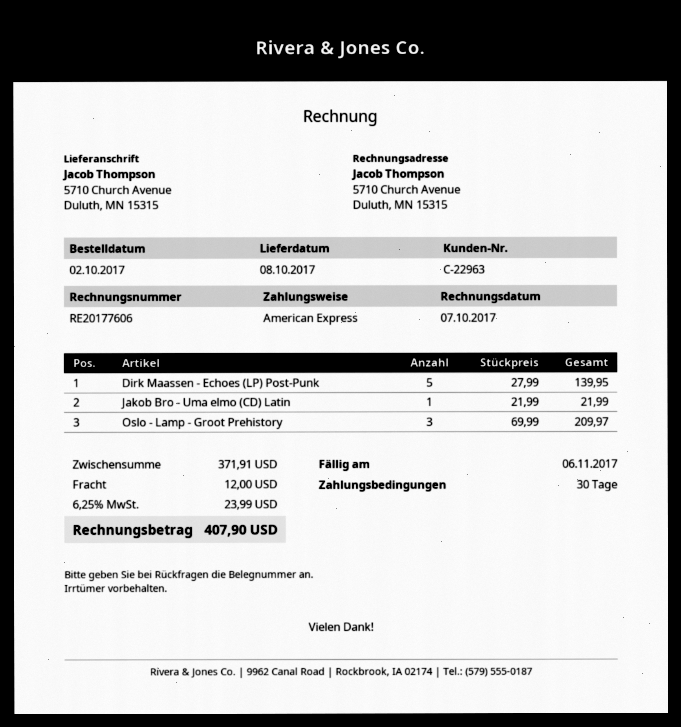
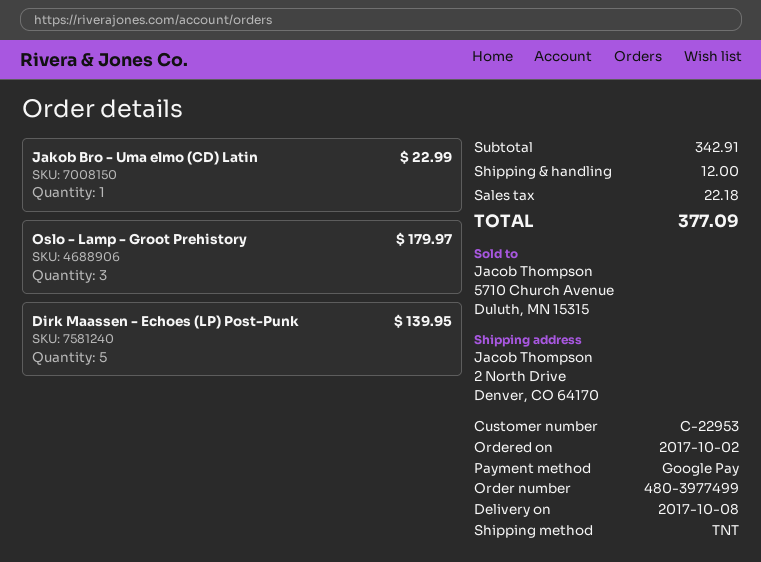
customer number: C-22963 -> C-22953
payment method: American Express -> Google Pay
ship to: 5710 Church Avenue, Duluth, MN 15315 -> 2 North Drive, Denver, CO 64170
Jakob Bro - Uma elmo (CD) Latin: 1 for 21.99 -> 1 for 22.99
Oslo - Lamp - Groot Prehistory: 3 for 209.97 -> 3 for 179.97
subtotal: 371.91 -> 342.91
tax: 23.99 -> 22.18
total: 407.90 -> 377.09

